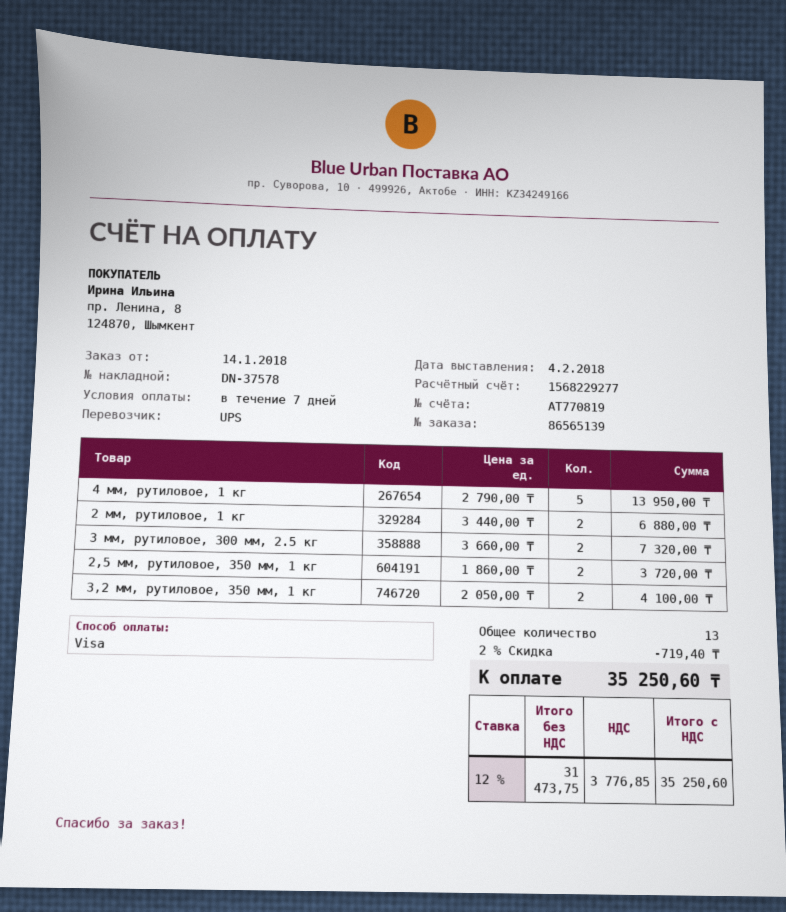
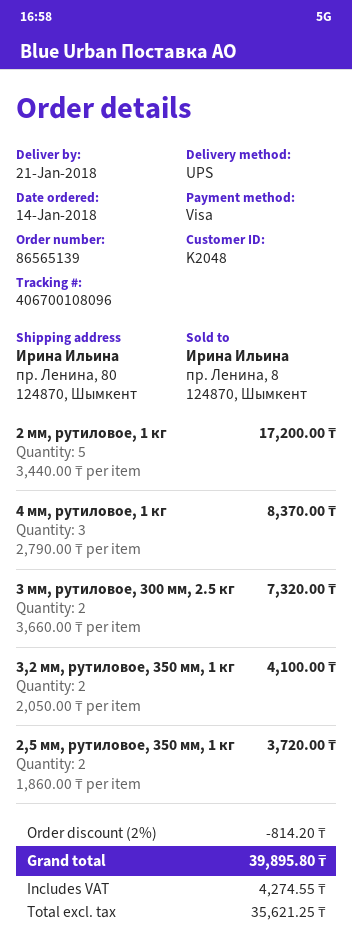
4 мм, рутиловое, 1 кг: 5 x 2790.00 = 13950.00 -> 3 x 2790.00 = 8370.00
2 мм, рутиловое, 1 кг: 2 x 3440.00 = 6880.00 -> 5 x 3440.00 = 17200.00
discount: 2% = 719.40 -> 2% = 814.20
net: 31473.75 -> 35621.25
tax: 3776.85 -> 4274.55
total: 35250.60 -> 39895.80

